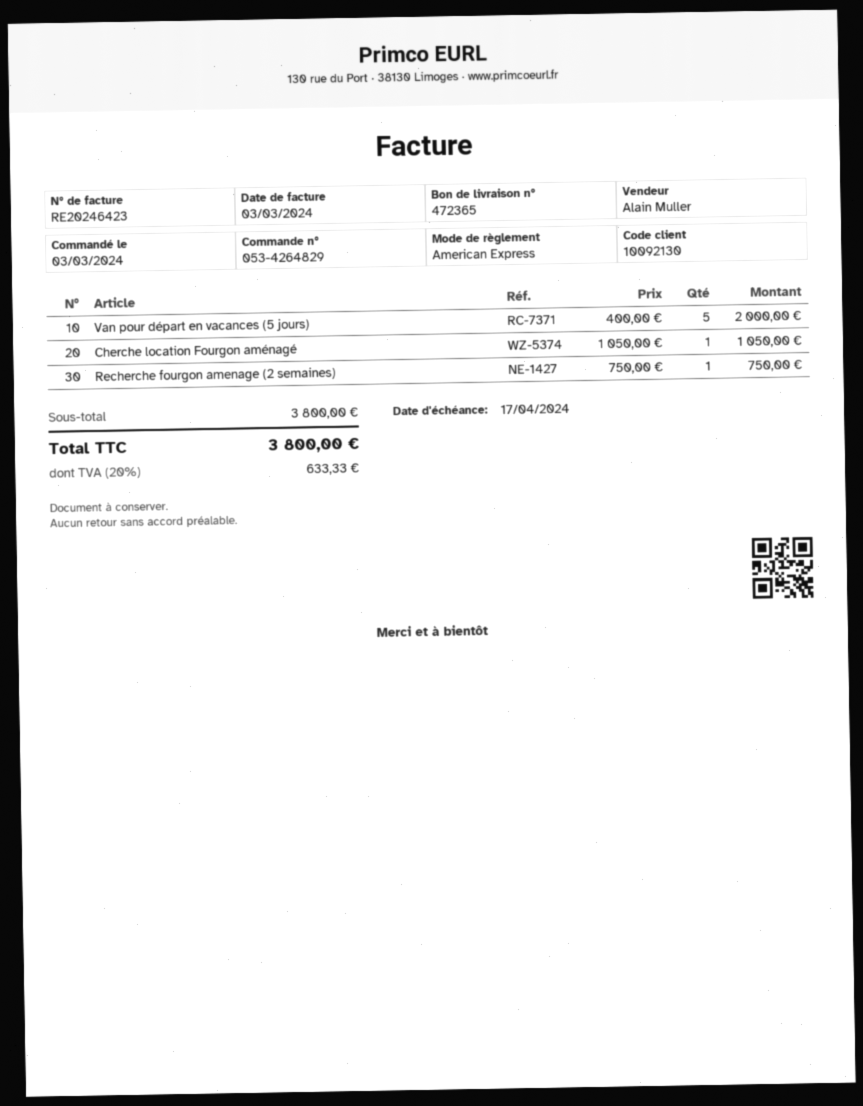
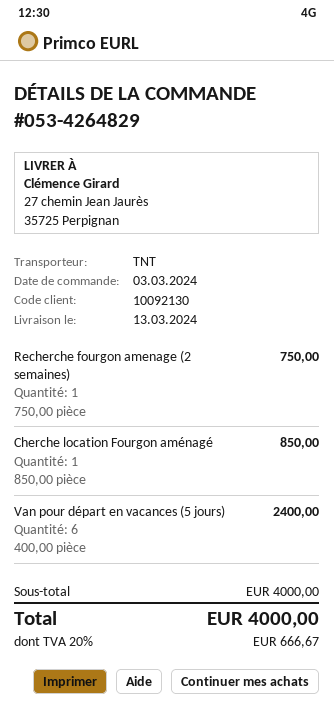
Van pour départ en vacances (5 jours): 5 x 400.00 = 2000.00 -> 6 x 400.00 = 2400.00
Cherche location Fourgon aménagé: 1 x 1050.00 = 1050.00 -> 1 x 850.00 = 850.00
subtotal: 3800.00 -> 4000.00
tax: 20% = 633.33 -> 20% = 666.67
total: 3800.00 -> 4000.00

